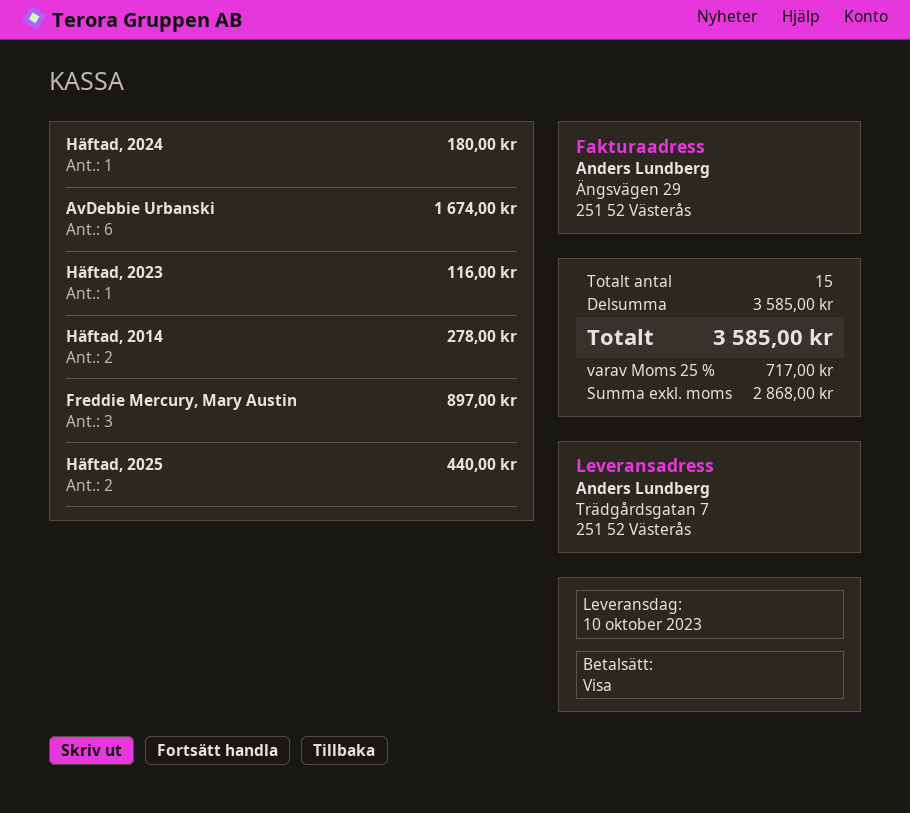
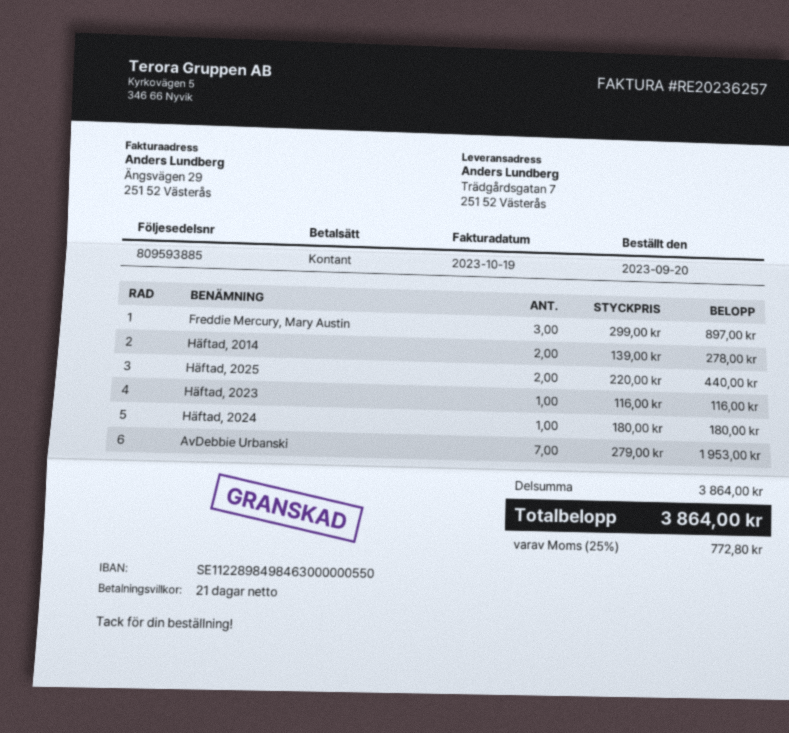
payment method: Visa -> cash
AvDebbie Urbanski: 6 for 1674.00 -> 7 for 1953.00
subtotal: 3585.00 -> 3864.00
tax: 25% = 717.00 -> 25% = 772.80
total: 3585.00 -> 3864.00

